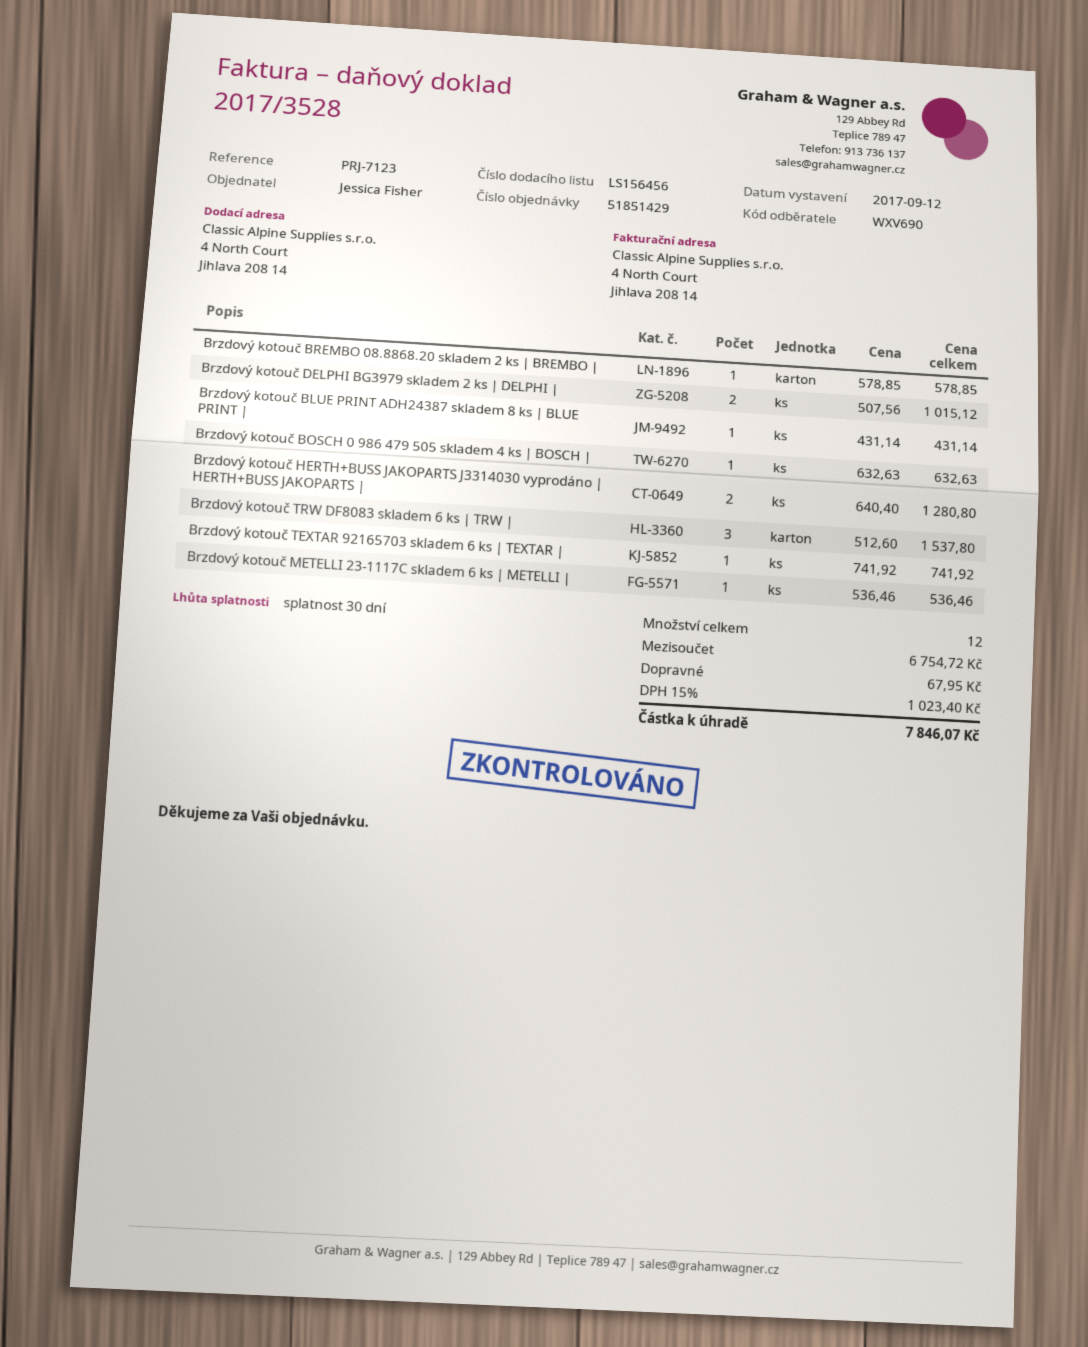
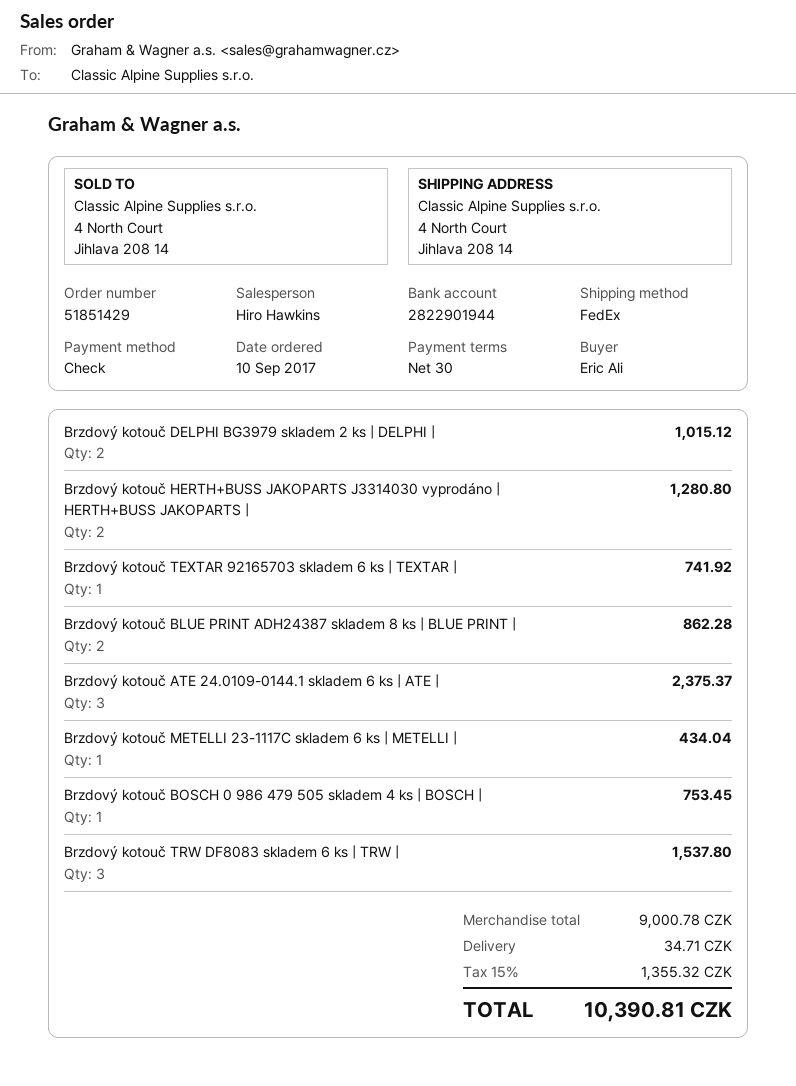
ordered by: Jessica Fisher -> Eric Ali
Brzdový kotouč BREMBO 08.8868.20 skladem 2 ks | BREMBO |: 1 for 578.85 -> none
Brzdový kotouč BLUE PRINT ADH24387 skladem 8 ks | BLUE PRINT |: 1 for 431.14 -> 2 for 862.28
Brzdový kotouč BOSCH 0 986 479 505 skladem 4 ks | BOSCH |: 1 for 632.63 -> 1 for 753.45
Brzdový kotouč METELLI 23-1117C skladem 6 ks | METELLI |: 1 for 536.46 -> 1 for 434.04
Brzdový kotouč ATE 24.0109-0144.1 skladem 6 ks | ATE |: none -> 3 for 2375.37
subtotal: 6754.72 -> 9000.78
shipping: 67.95 -> 34.71
tax: 15% = 1023.40 -> 15% = 1355.32
total: 7846.07 -> 10390.81

